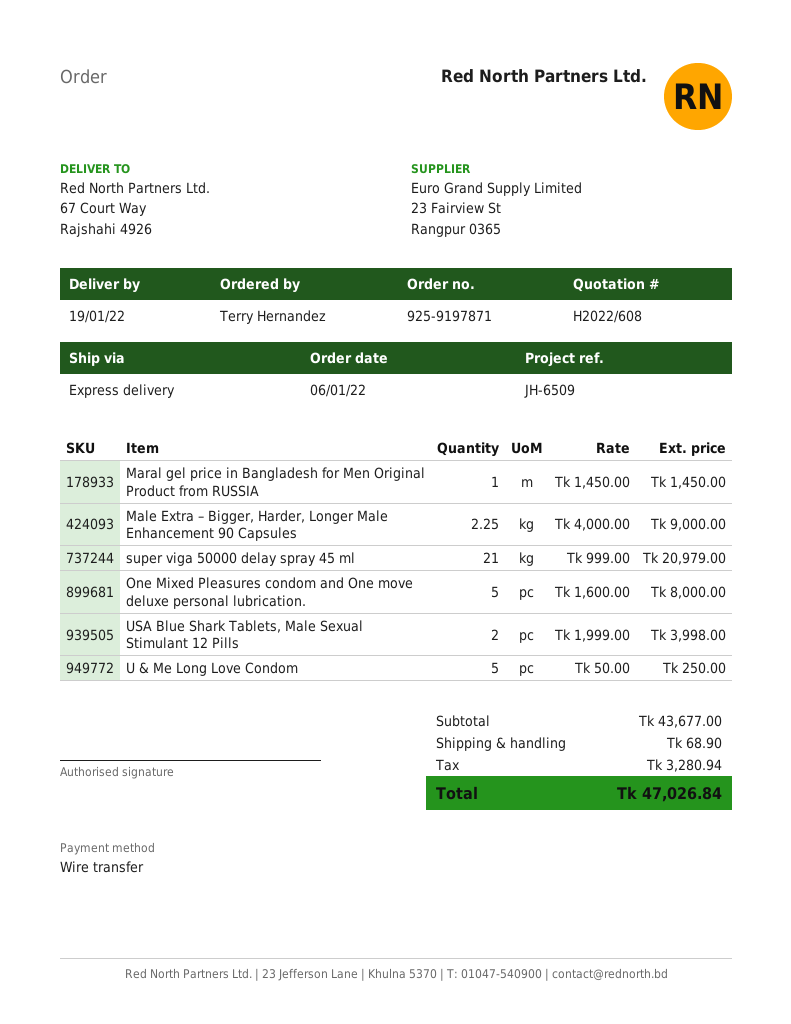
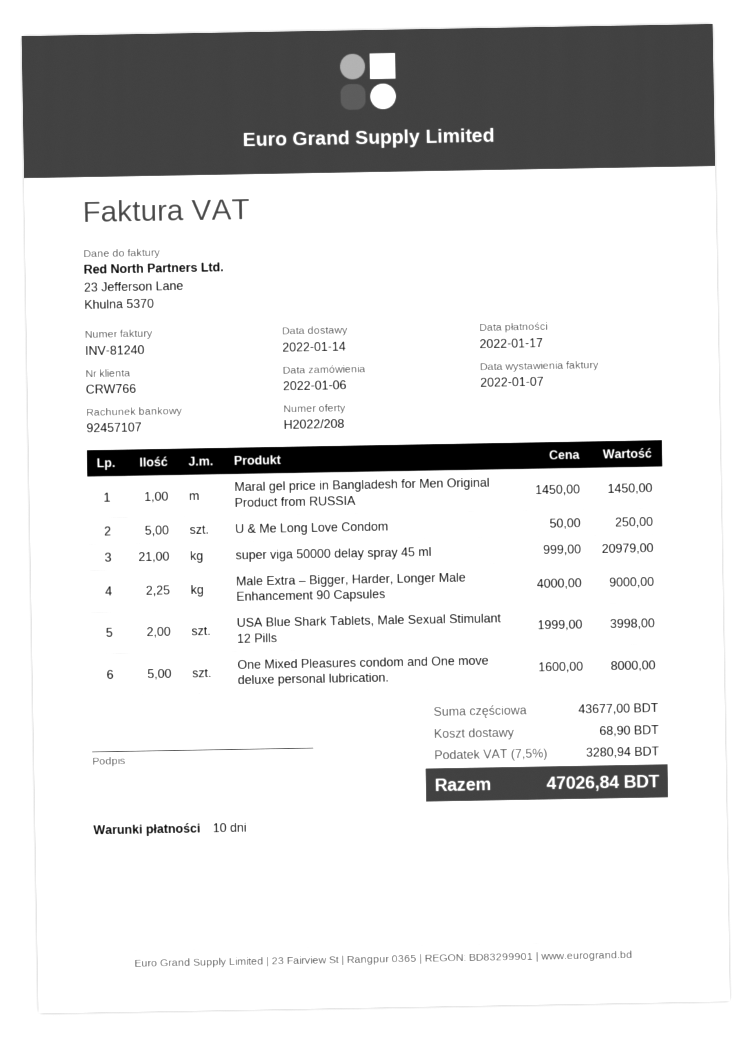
quote number: H2022/608 -> H2022/208
delivery date: 2022-01-19 -> 2022-01-14

